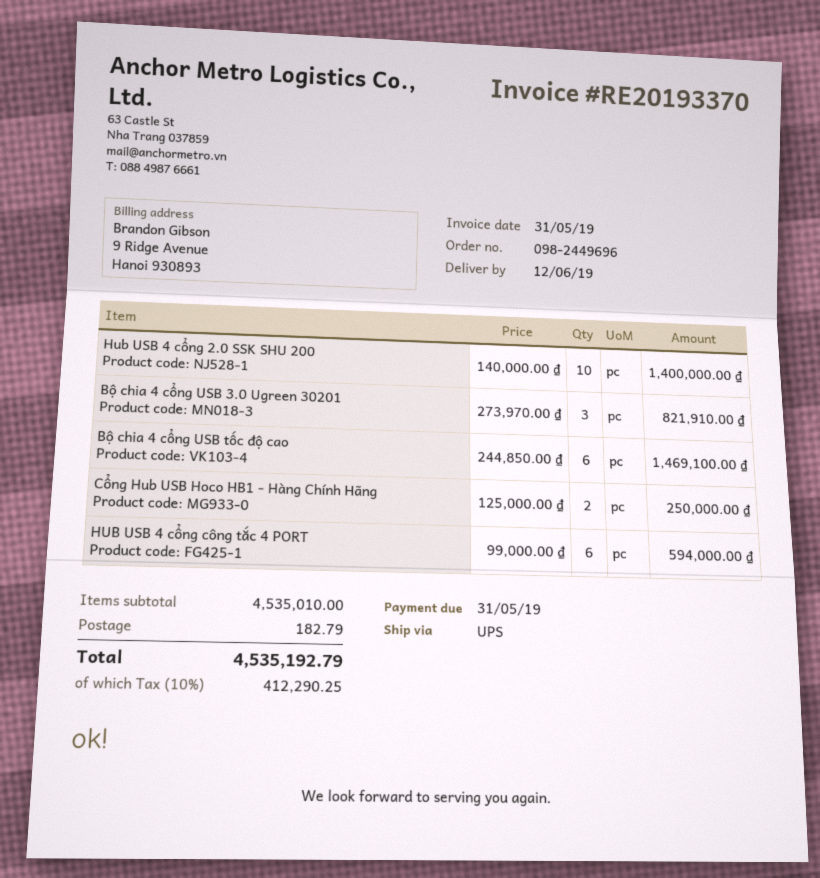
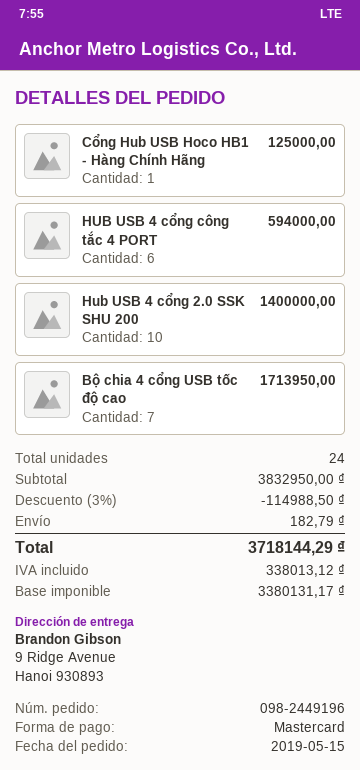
order number: 098-2449696 -> 098-2449196
Bộ chia 4 cổng USB 3.0 Ugreen 30201: 3 for 821910.00 -> none
Bộ chia 4 cổng USB tốc độ cao: 6 for 1469100.00 -> 7 for 1713950.00
Cổng Hub USB Hoco HB1 - Hàng Chính Hãng: 2 for 250000.00 -> 1 for 125000.00
subtotal: 4535010.00 -> 3832950.00
discount: none -> 3% = 114988.50
tax: 412290.25 -> 338013.12
total: 4535192.79 -> 3718144.29

